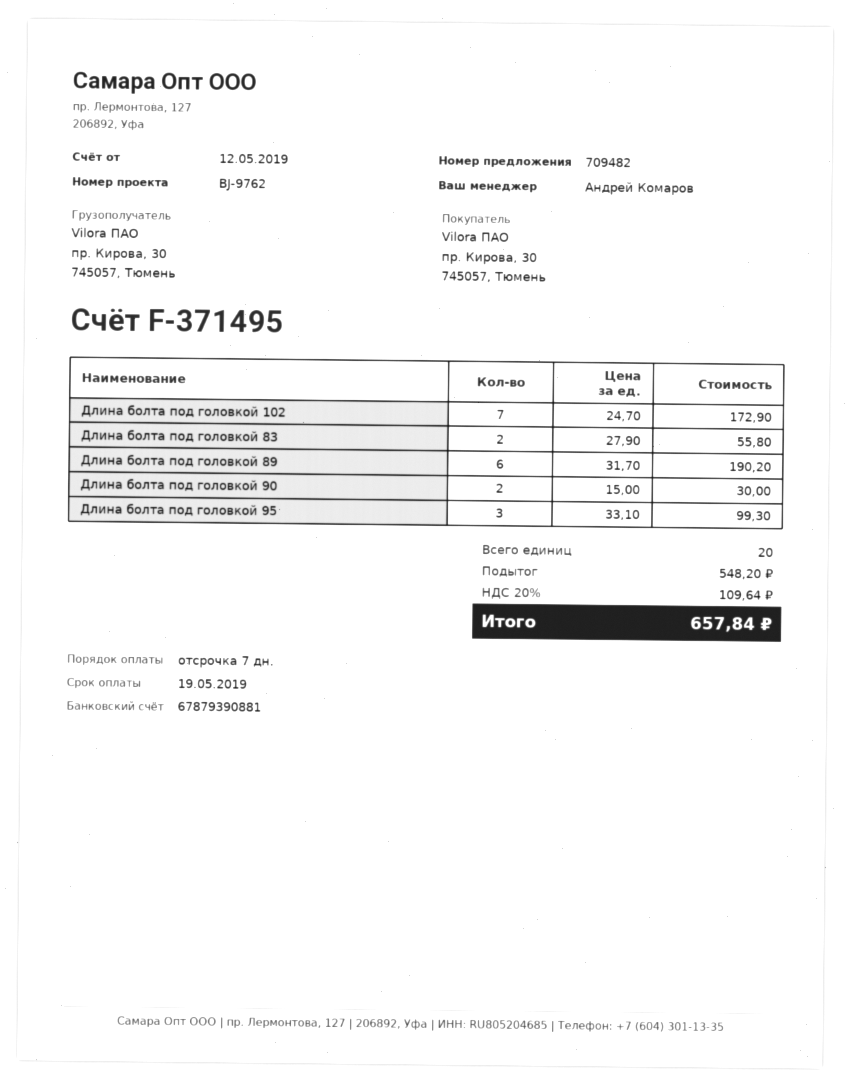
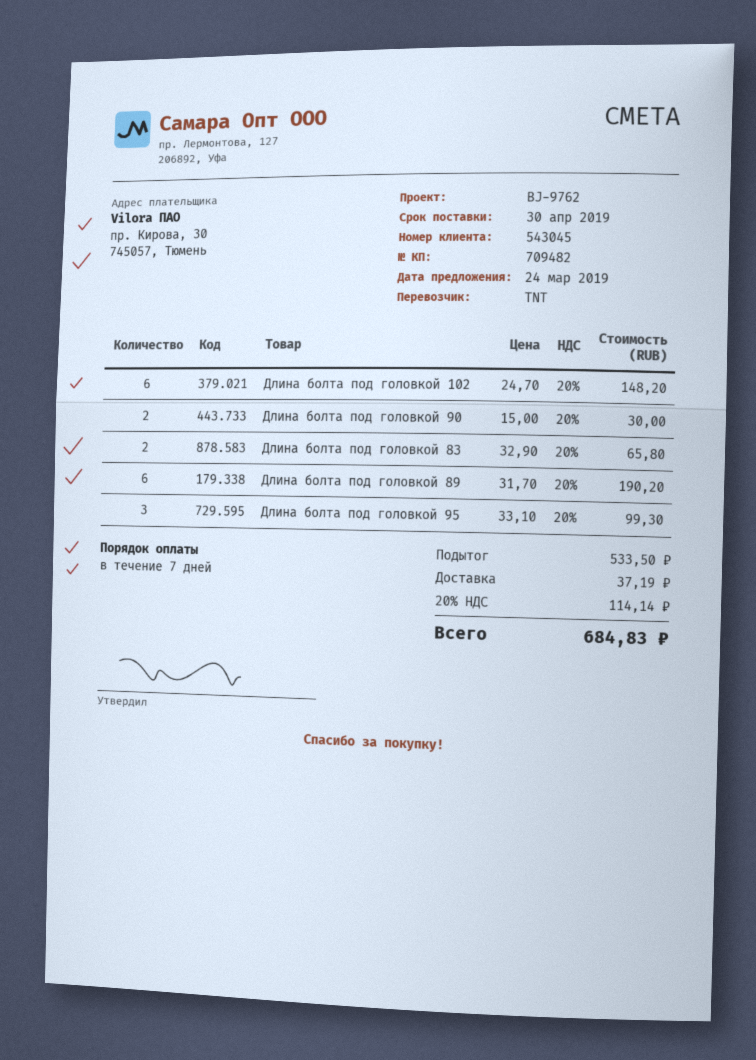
Длина болта под головкой 102: 7 x 24.70 = 172.90 -> 6 x 24.70 = 148.20
Длина болта под головкой 83: 2 x 27.90 = 55.80 -> 2 x 32.90 = 65.80
subtotal: 548.20 -> 533.50
shipping: none -> 37.19
tax: 20% = 109.64 -> 20% = 114.14
total: 657.84 -> 684.83

